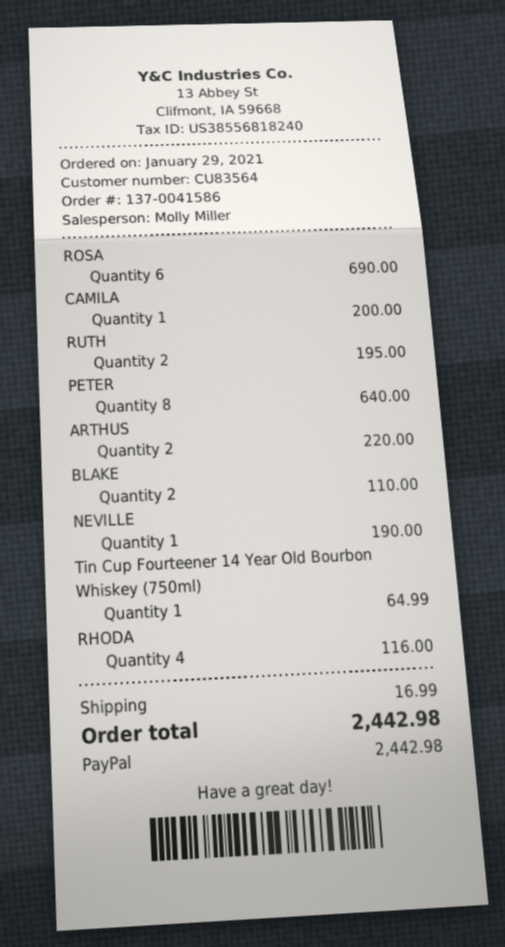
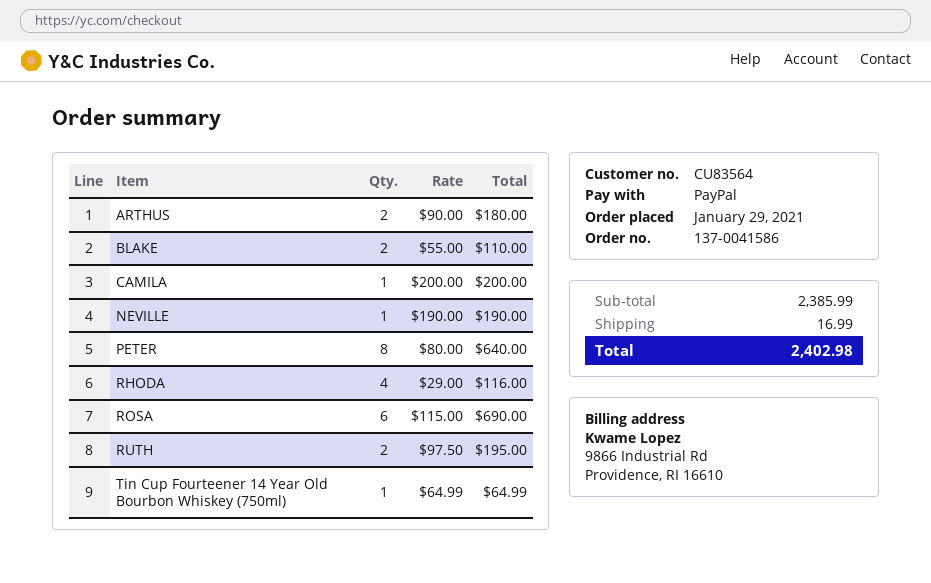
ARTHUS: 2 for 220.00 -> 2 for 180.00
total: 2442.98 -> 2402.98

